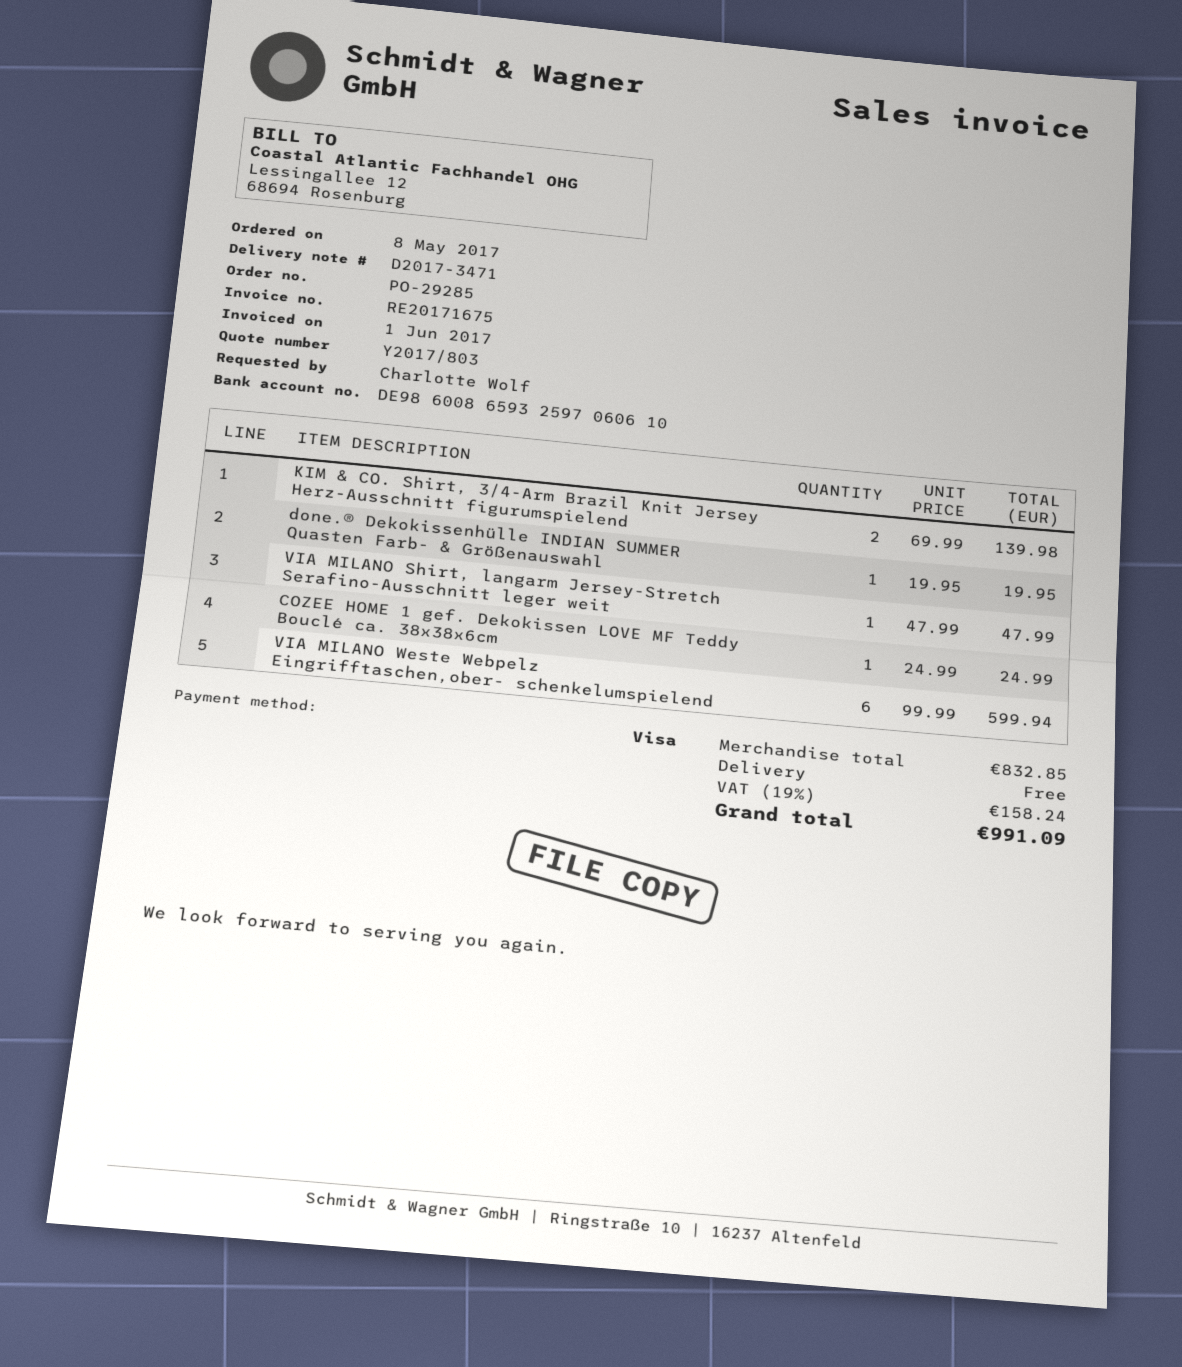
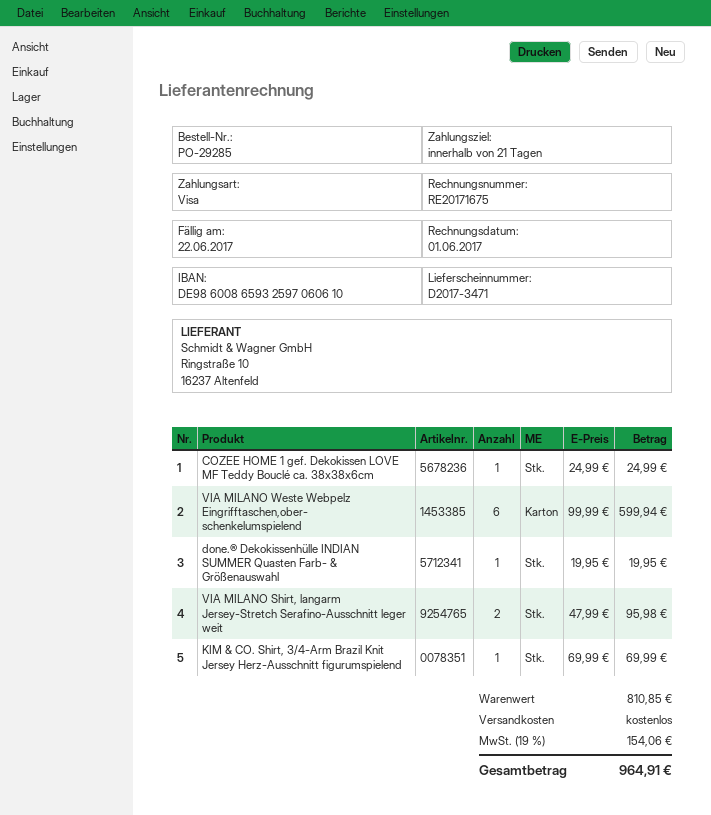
KIM & CO. Shirt, 3/4-Arm Brazil Knit Jersey Herz-Ausschnitt figurumspielend: 2 x 69.99 = 139.98 -> 1 x 69.99 = 69.99
VIA MILANO Shirt, langarm Jersey-Stretch Serafino-Ausschnitt leger weit: 1 x 47.99 = 47.99 -> 2 x 47.99 = 95.98
subtotal: 832.85 -> 810.85
tax: 19% = 158.24 -> 19% = 154.06
total: 991.09 -> 964.91

